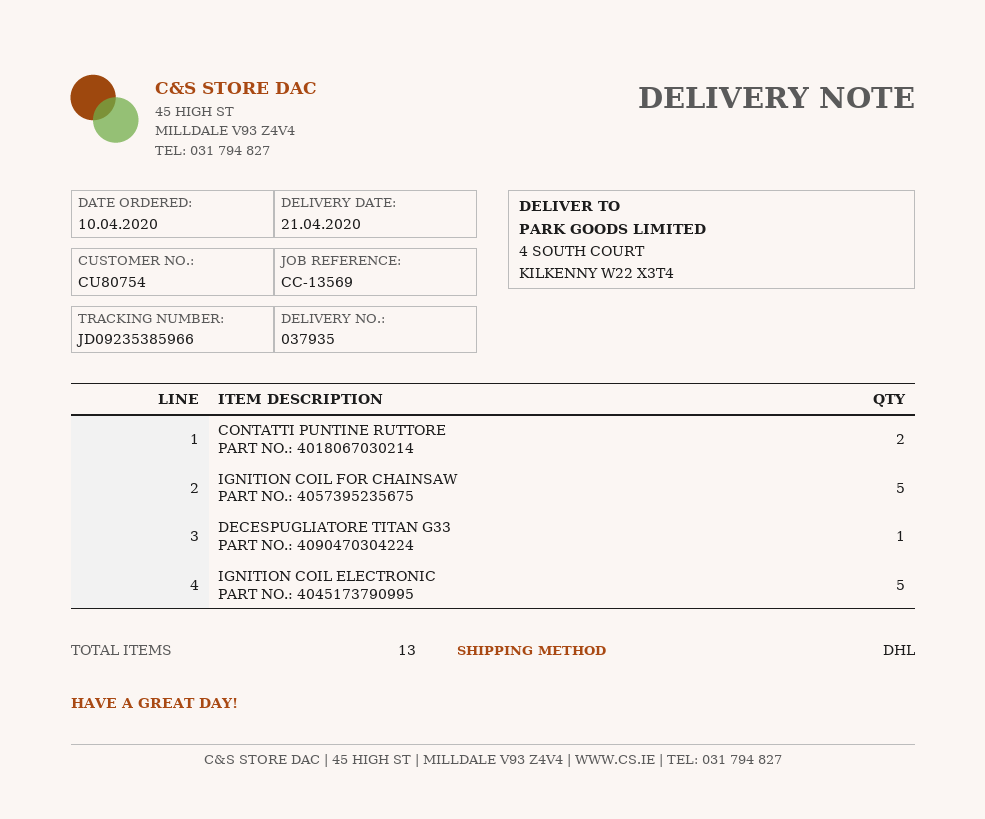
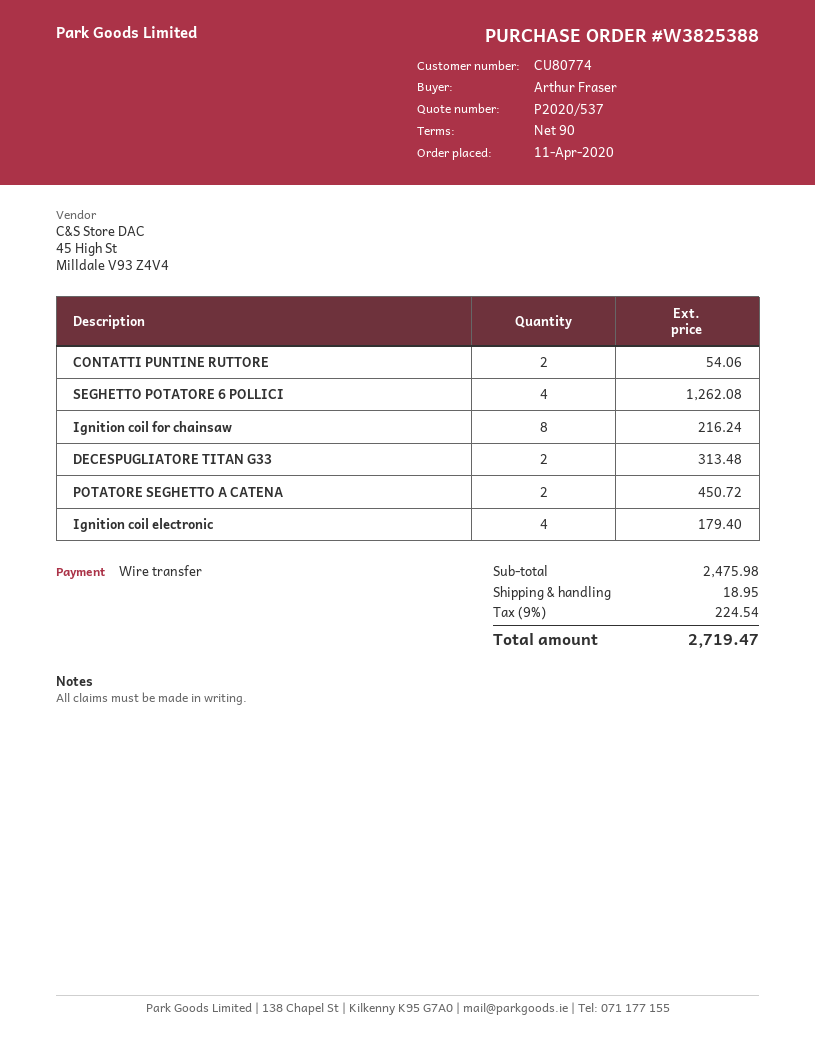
order date: 2020-04-10 -> 2020-04-11
customer number: CU80754 -> CU80774
IGNITION COIL FOR CHAINSAW: 5 -> 8
DECESPUGLIATORE TITAN G33: 1 -> 2
IGNITION COIL ELECTRONIC: 5 -> 4
SEGHETTO POTATORE 6 POLLICI: none -> 4
POTATORE SEGHETTO A CATENA: none -> 2

